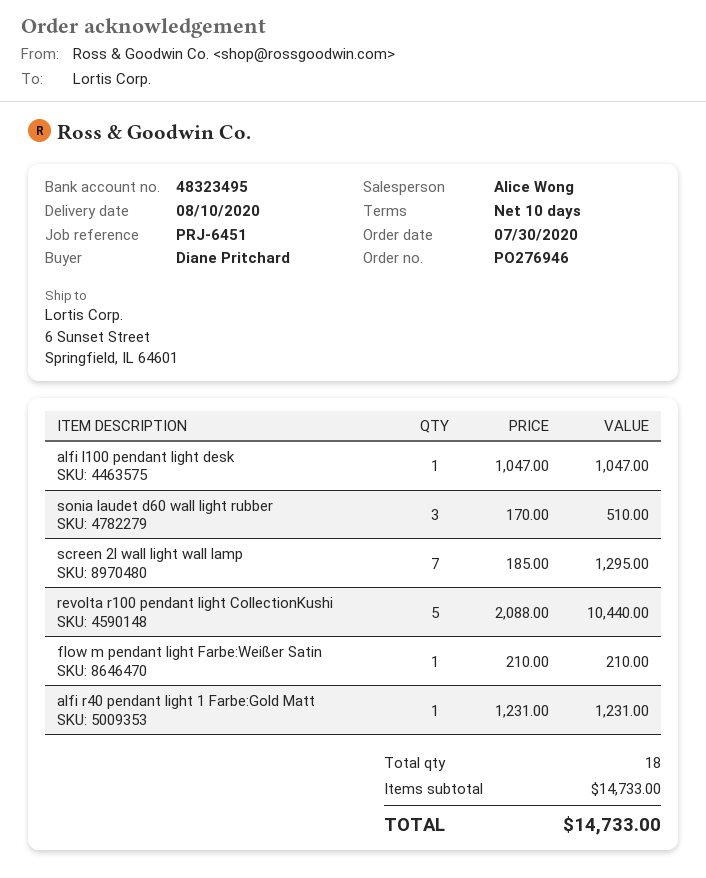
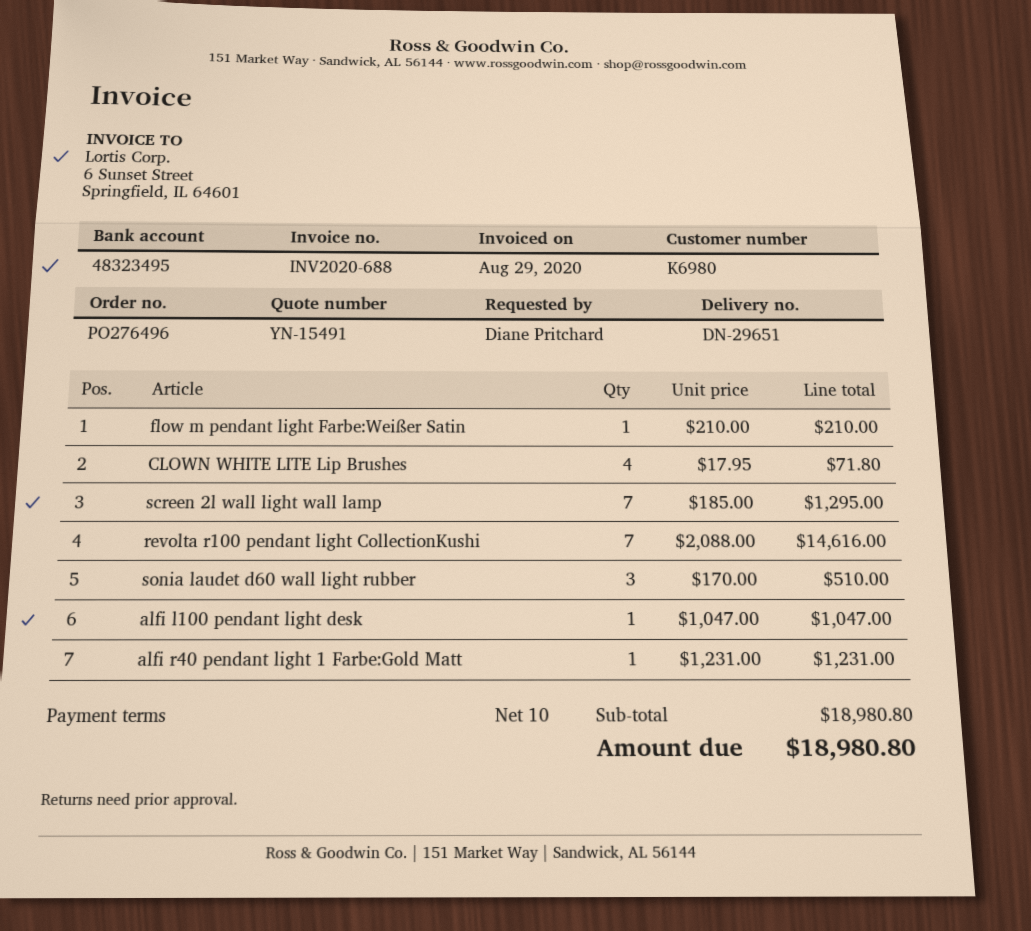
order number: PO276946 -> PO276496
revolta r100 pendant light CollectionKushi: 5 x 2088.00 = 10440.00 -> 7 x 2088.00 = 14616.00
CLOWN WHITE LITE Lip Brushes: none -> 4 x 17.95 = 71.80
subtotal: 14733.00 -> 18980.80
total: 14733.00 -> 18980.80

